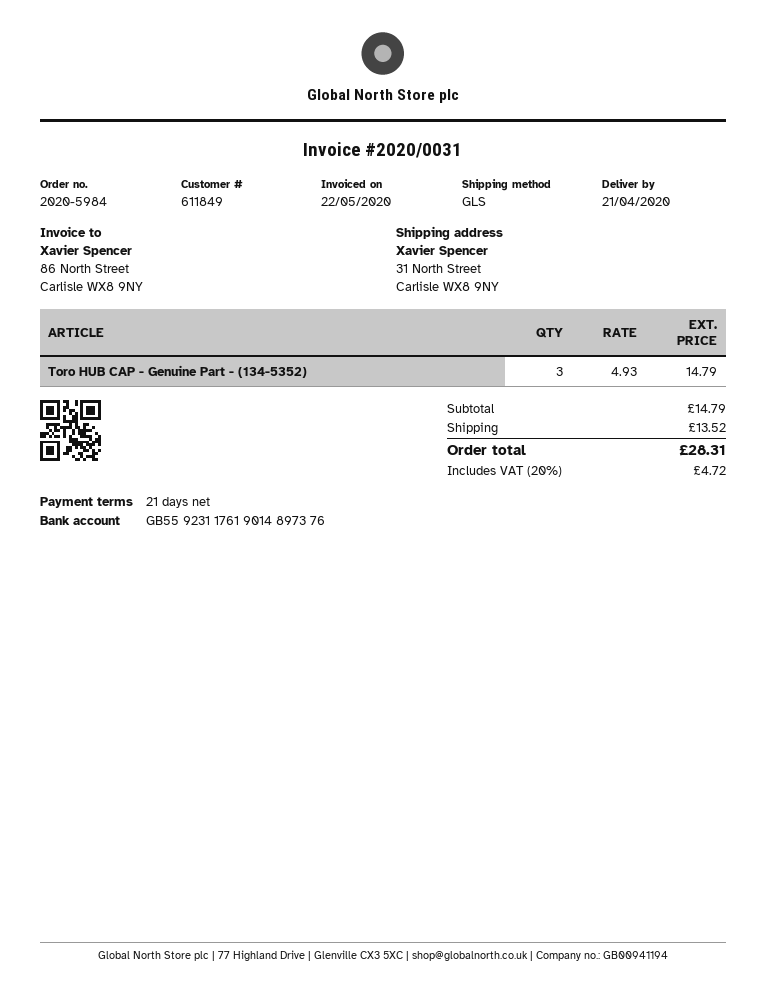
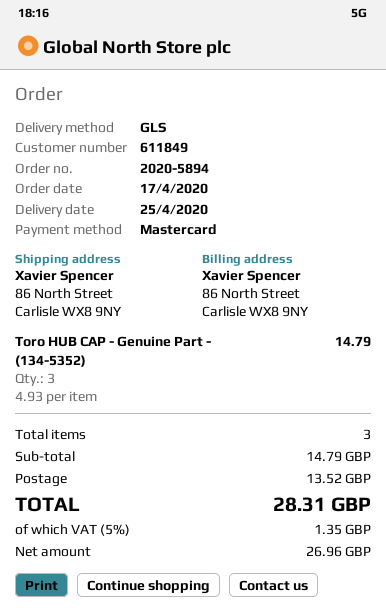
order number: 2020-5984 -> 2020-5894
delivery date: 2020-04-21 -> 2020-04-25
ship to: 31 North Street, Carlisle WX8 9NY -> 86 North Street, Carlisle WX8 9NY
tax: 20% = 4.72 -> 5% = 1.35

